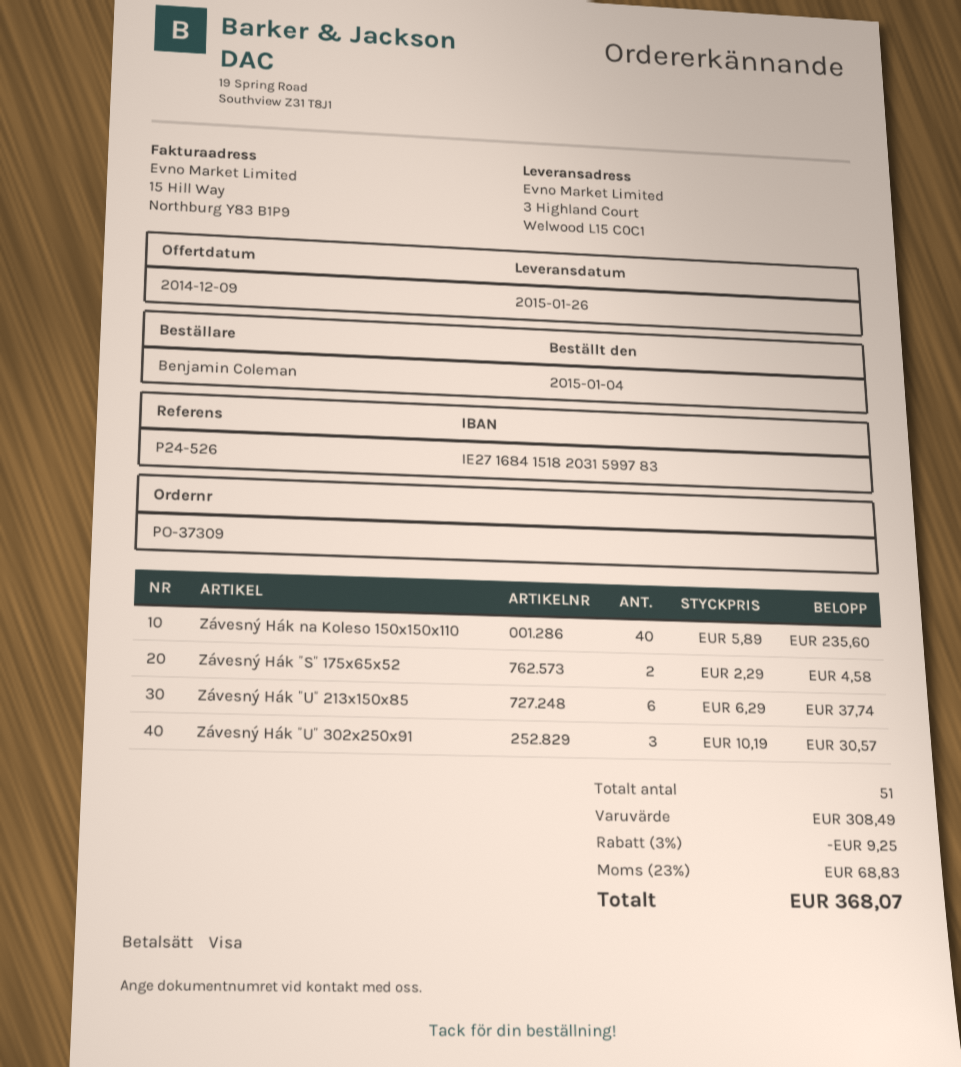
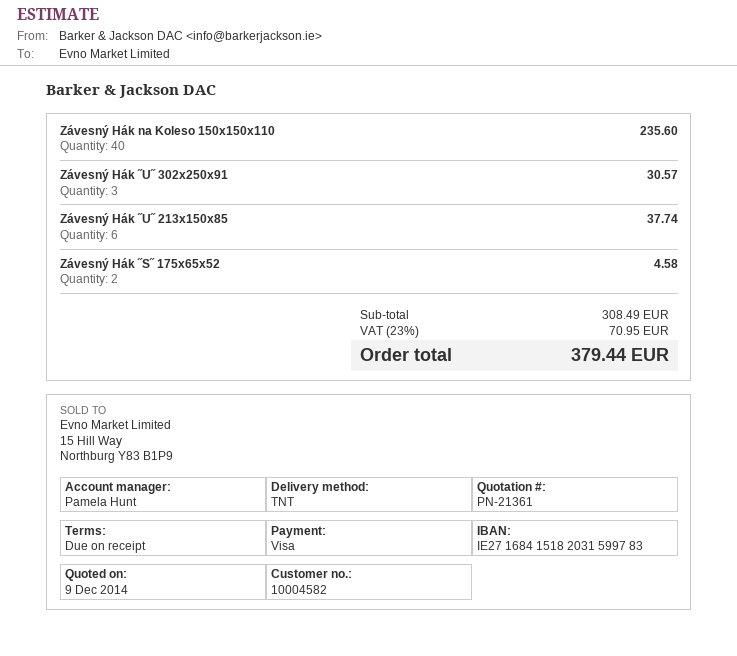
discount: 3% = 9.25 -> none
tax: 23% = 68.83 -> 23% = 70.95
total: 368.07 -> 379.44

